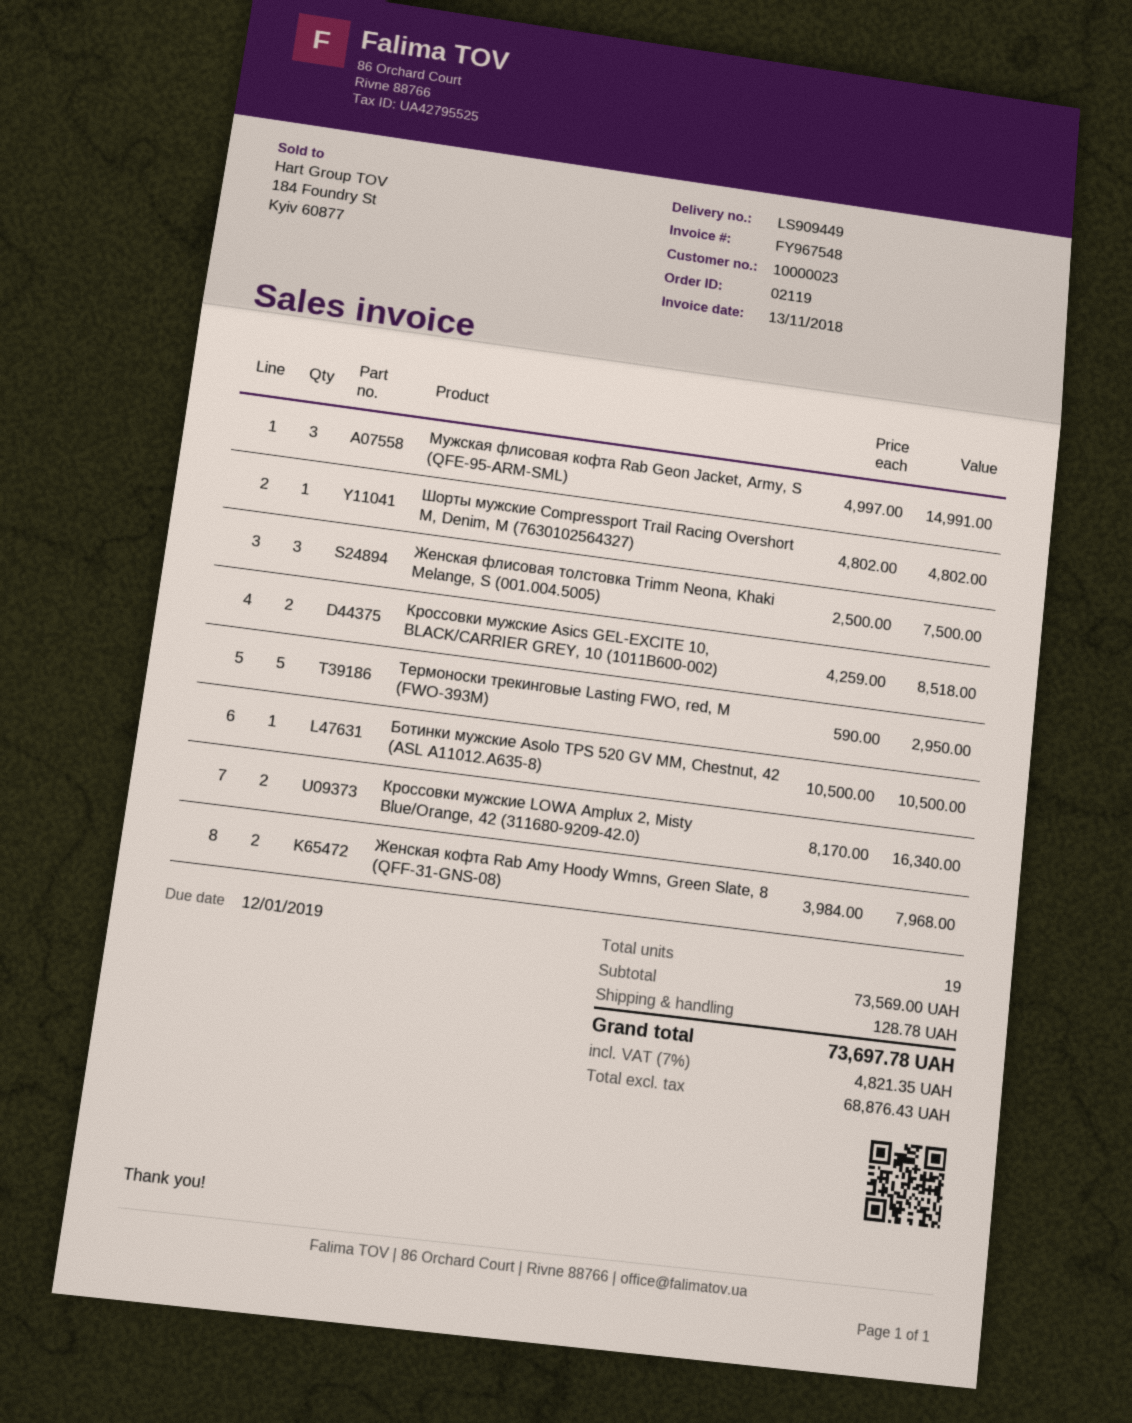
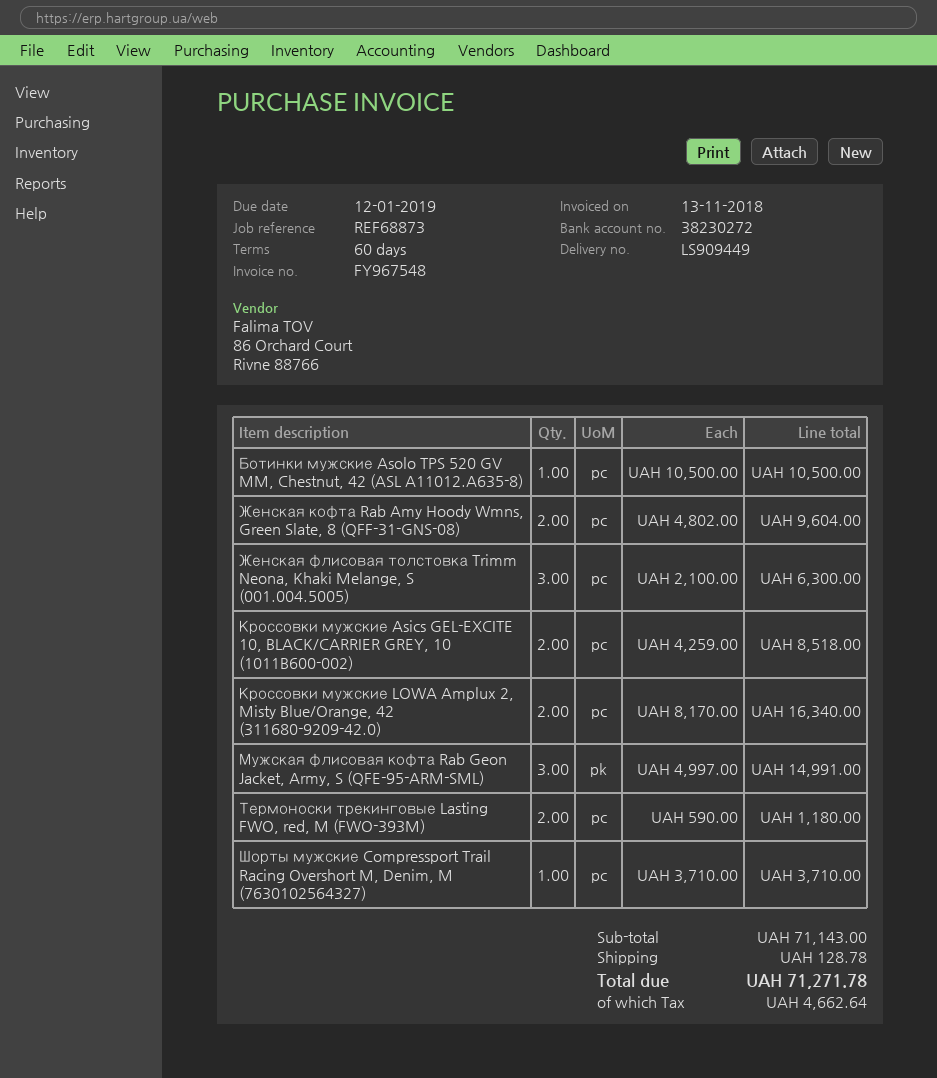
Шорты мужские Compressport Trail Racing Overshort M, Denim, M (7630102564327): 1 x 4802.00 = 4802.00 -> 1 x 3710.00 = 3710.00
Женская флисовая толстовка Trimm Neona, Khaki Melange, S (001.004.5005): 3 x 2500.00 = 7500.00 -> 3 x 2100.00 = 6300.00
Термоноски трекинговые Lasting FWO, red, M (FWO-393M): 5 x 590.00 = 2950.00 -> 2 x 590.00 = 1180.00
Женская кофта Rab Amy Hoody Wmns, Green Slate, 8 (QFF-31-GNS-08): 2 x 3984.00 = 7968.00 -> 2 x 4802.00 = 9604.00
subtotal: 73569.00 -> 71143.00
tax: 4821.35 -> 4662.64
total: 73697.78 -> 71271.78

